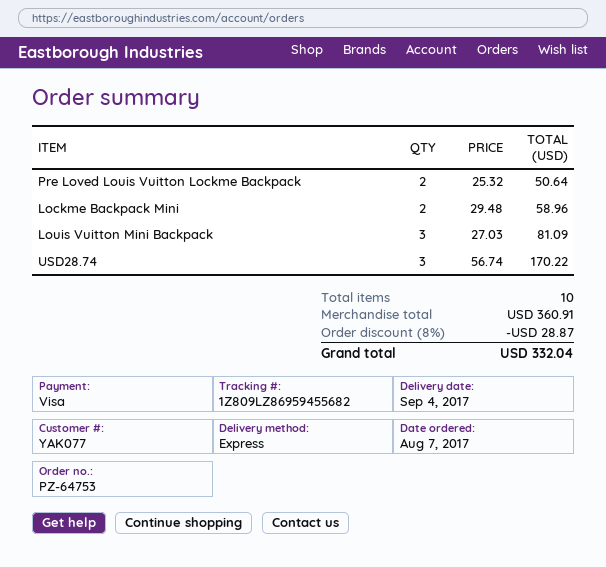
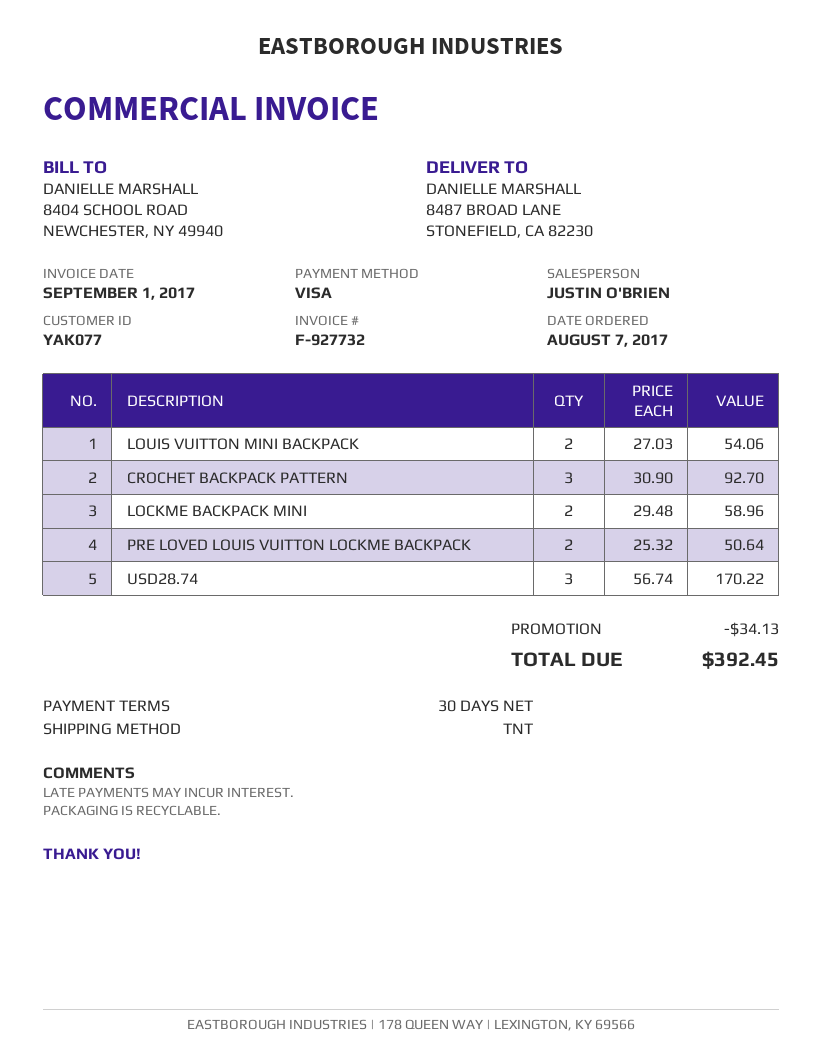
shipping method: express -> TNT
Louis Vuitton Mini Backpack: 3 x 27.03 = 81.09 -> 2 x 27.03 = 54.06
CROCHET BACKPACK PATTERN: none -> 3 x 30.90 = 92.70
discount: 28.87 -> 34.13
total: 332.04 -> 392.45

